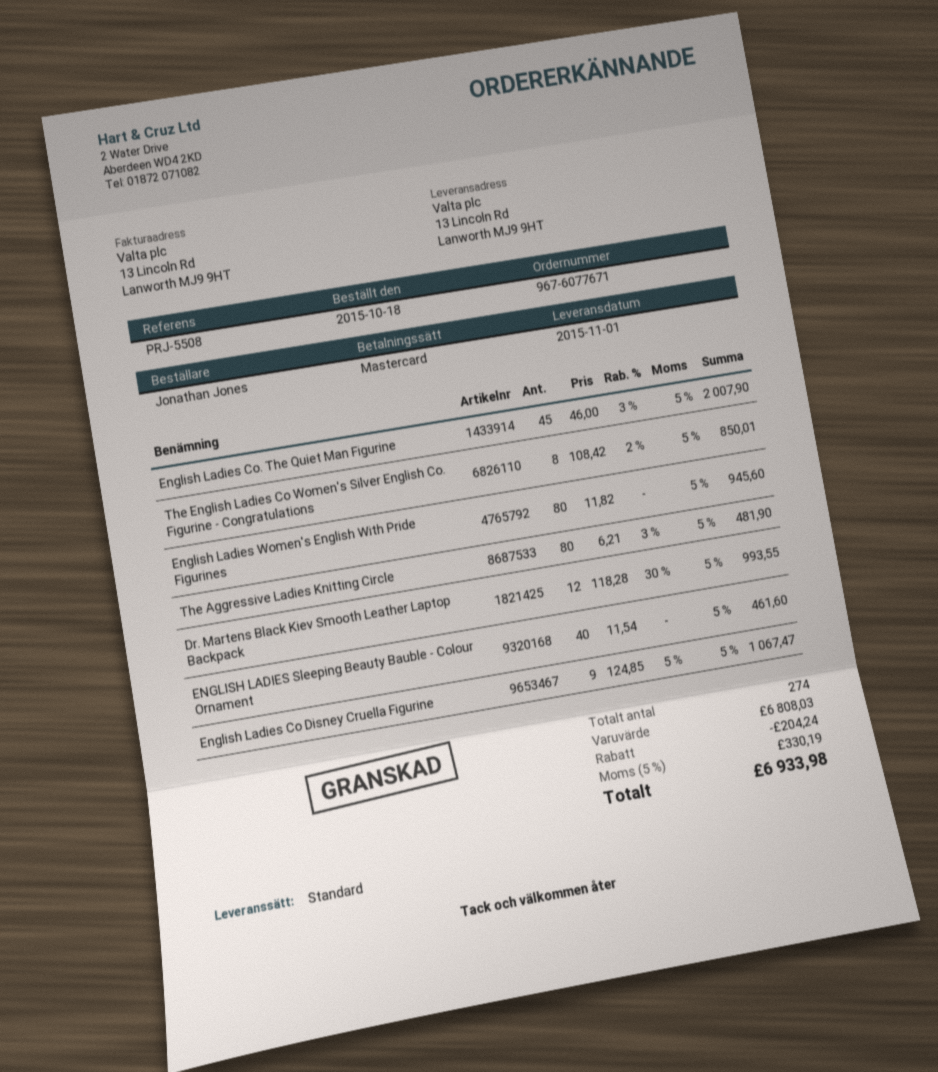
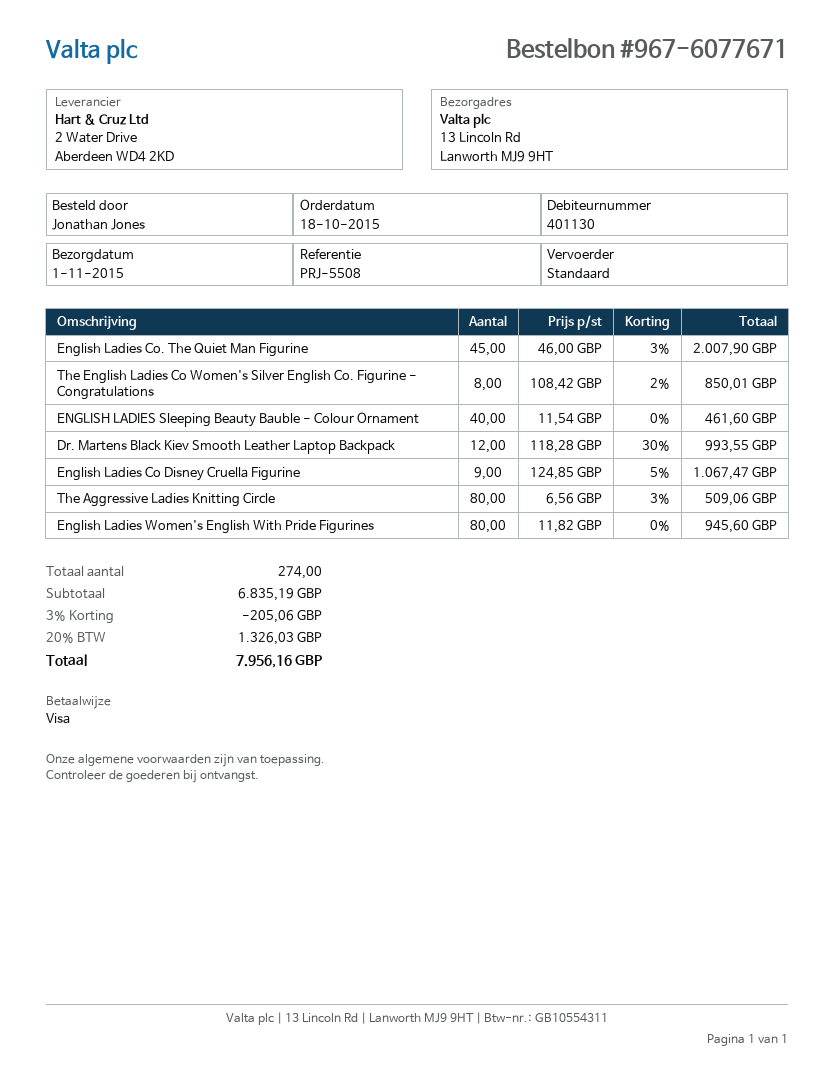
payment method: Mastercard -> Visa
The Aggressive Ladies Knitting Circle: 80 x 6.21 - 3% = 481.90 -> 80 x 6.56 - 3% = 509.06
subtotal: 6808.03 -> 6835.19
discount: 204.24 -> 205.06
tax: 5% = 330.19 -> 20% = 1326.03
total: 6933.98 -> 7956.16

